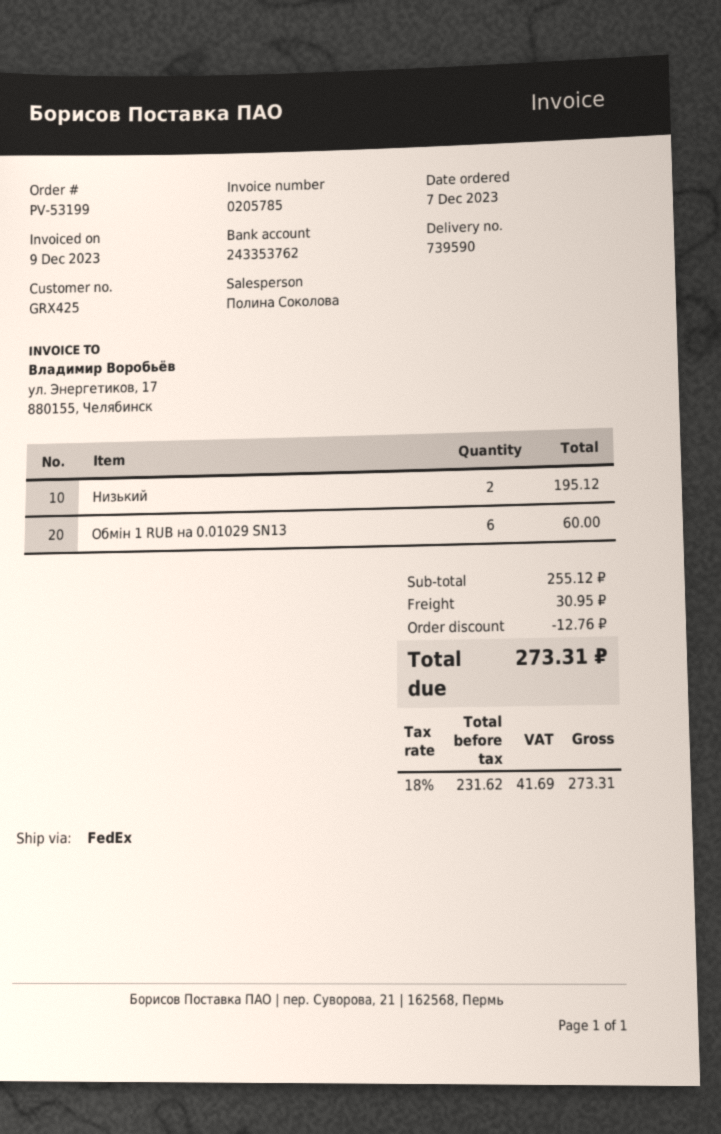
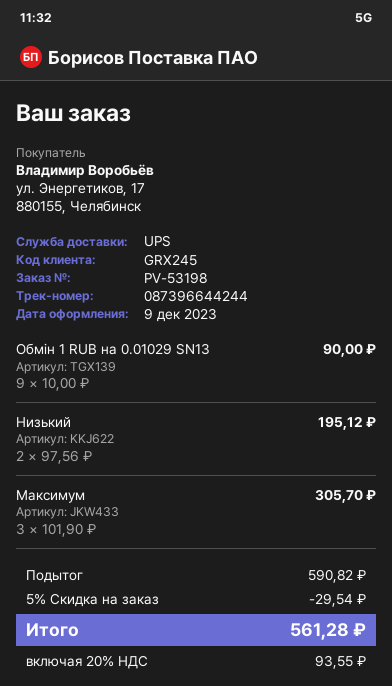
order number: PV-53199 -> PV-53198
order date: 2023-12-07 -> 2023-12-09
customer number: GRX425 -> GRX245
shipping method: FedEx -> UPS
Обмін 1 RUB на 0.01029 SN13: 6 for 60.00 -> 9 for 90.00
Максимум: none -> 3 for 305.70
subtotal: 255.12 -> 590.82
discount: 12.76 -> 29.54
shipping: 30.95 -> none
tax: 18% = 41.69 -> 20% = 93.55
total: 273.31 -> 561.28

